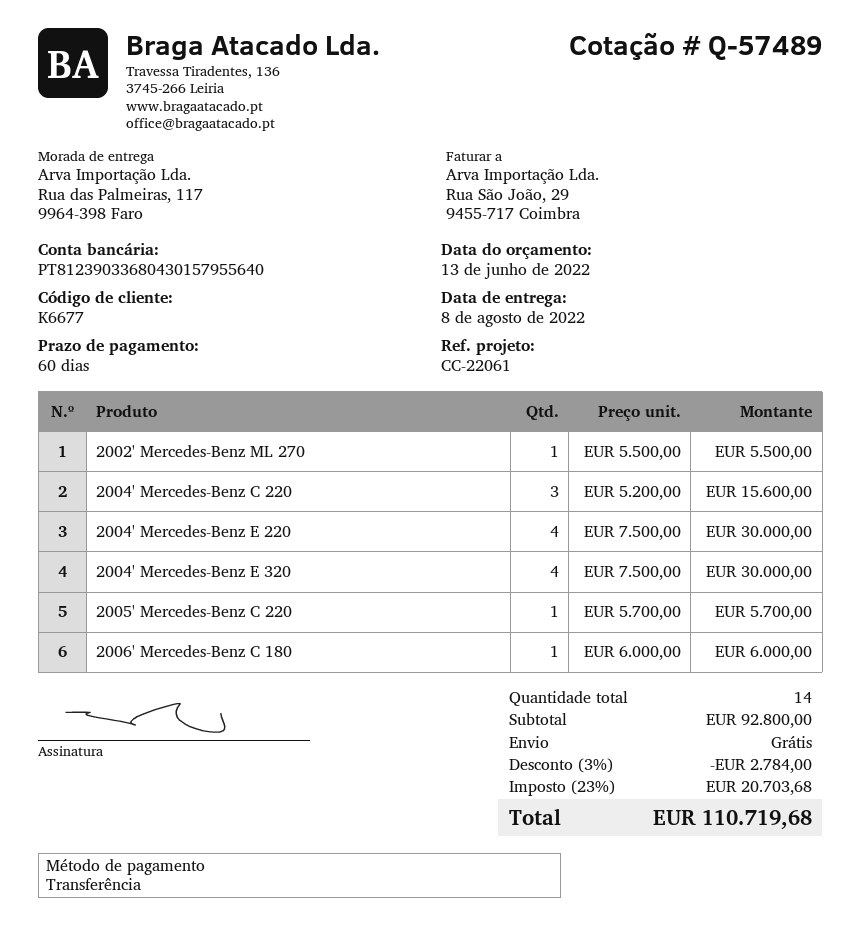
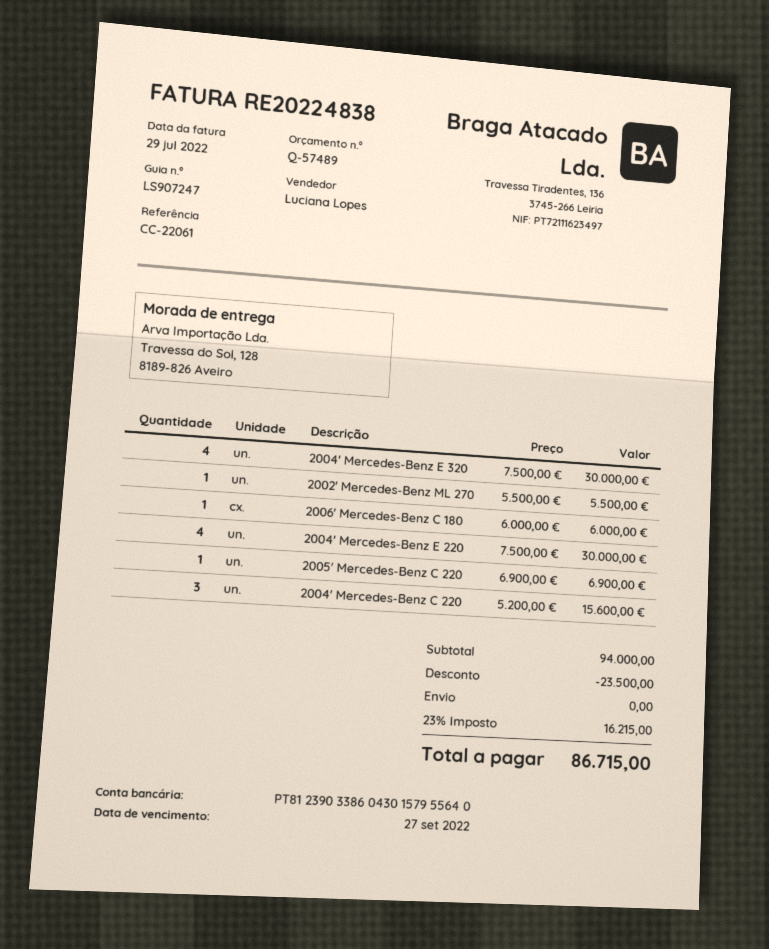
bank account: PT81239033680430157955640 -> PT81239033860430157955640
ship to: Rua das Palmeiras, 117, 9964-398 Faro -> Travessa do Sol, 128, 8189-826 Aveiro
2005' Mercedes-Benz C 220: 1 x 5700.00 = 5700.00 -> 1 x 6900.00 = 6900.00
subtotal: 92800.00 -> 94000.00
discount: 2784.00 -> 23500.00
tax: 23% = 20703.68 -> 23% = 16215.00
total: 110719.68 -> 86715.00

